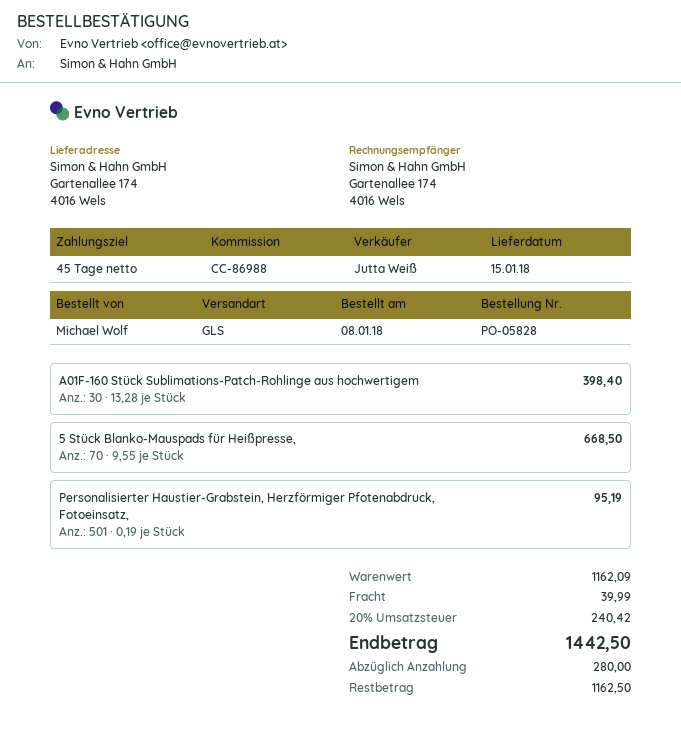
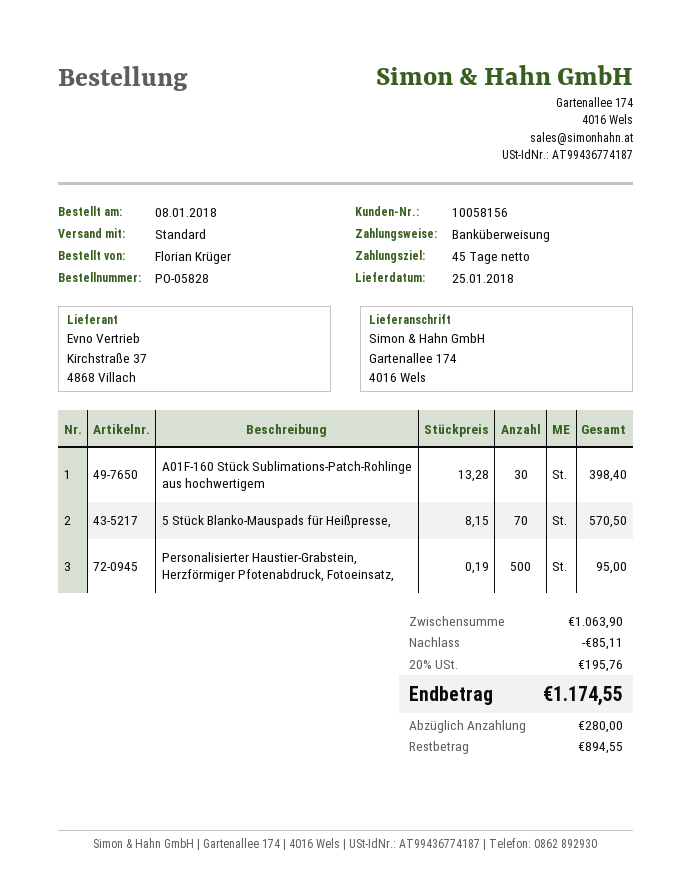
delivery date: 2018-01-15 -> 2018-01-25
ordered by: Michael Wolf -> Florian Krüger
shipping method: GLS -> standard
5 Stück Blanko-Mauspads für Heißpresse,: 70 x 9.55 = 668.50 -> 70 x 8.15 = 570.50
Personalisierter Haustier-Grabstein, Herzförmiger Pfotenabdruck, Fotoeinsatz,: 501 x 0.19 = 95.19 -> 500 x 0.19 = 95.00
subtotal: 1162.09 -> 1063.90
discount: none -> 85.11
shipping: 39.99 -> none
tax: 20% = 240.42 -> 20% = 195.76
total: 1442.50 -> 1174.55
balance: 1162.50 -> 894.55

